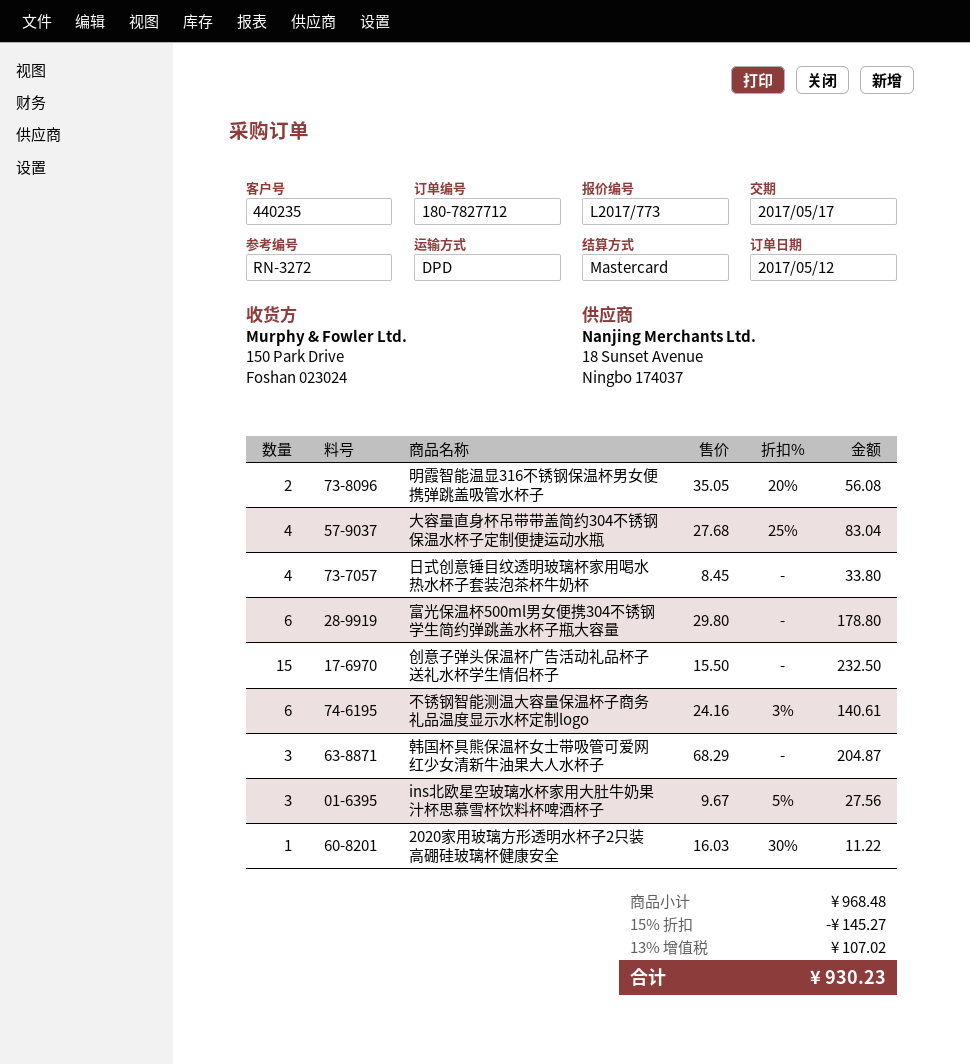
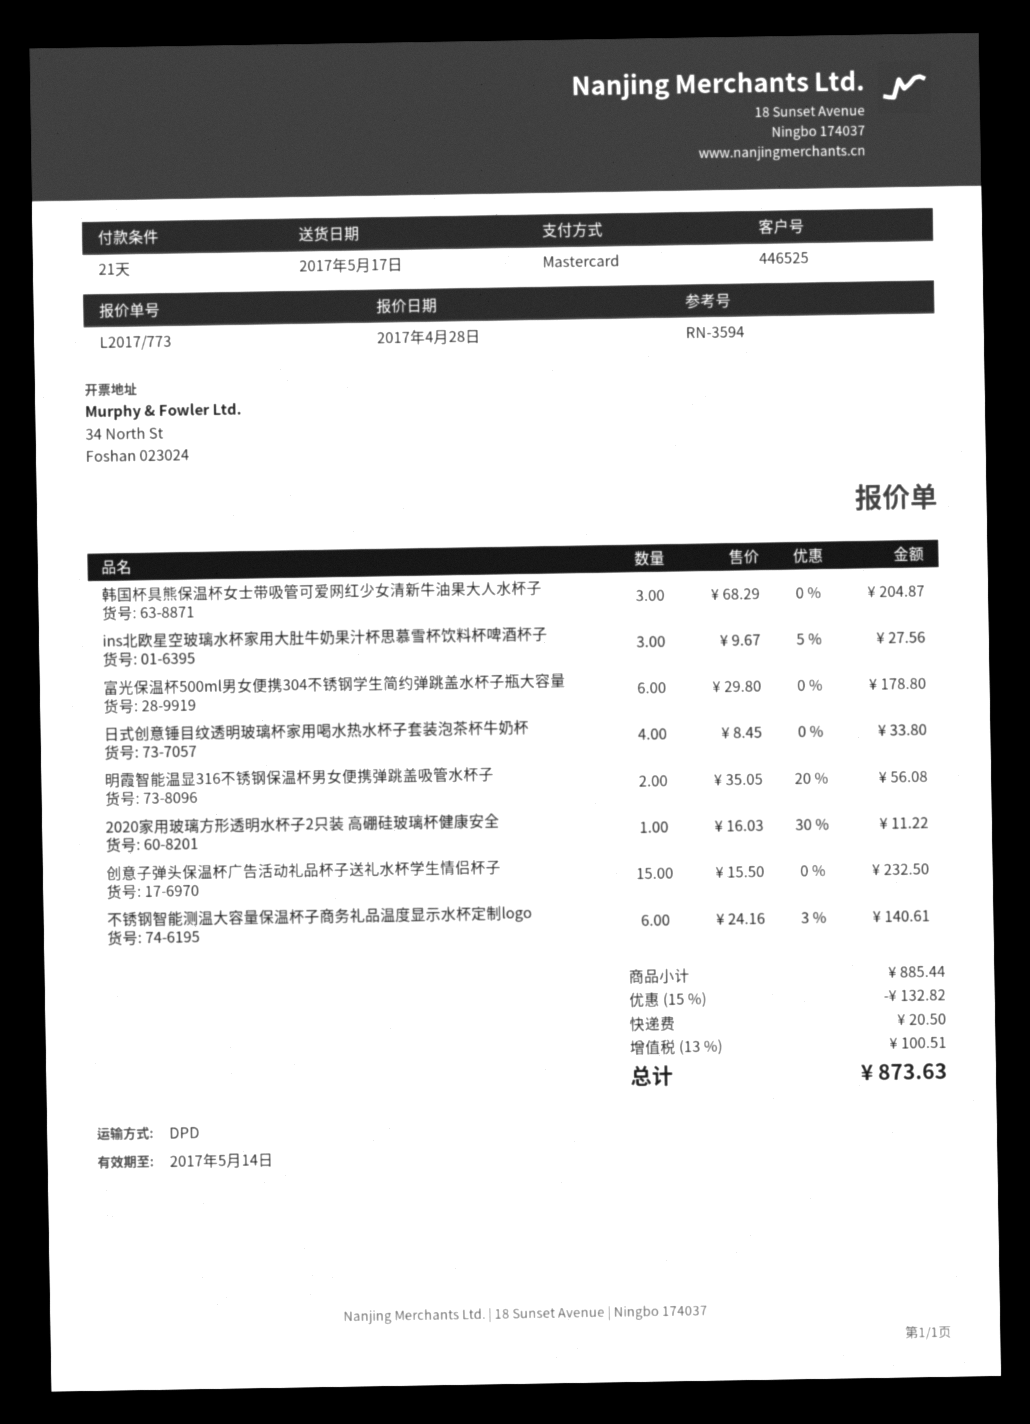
customer number: 440235 -> 446525
reference: RN-3272 -> RN-3594
大容量直身杯吊带带盖简约304不锈钢保温水杯子定制便捷运动水瓶: 4 x 27.68 - 25% = 83.04 -> none
subtotal: 968.48 -> 885.44
discount: 15% = 145.27 -> 15% = 132.82
shipping: none -> 20.50
tax: 13% = 107.02 -> 13% = 100.51
total: 930.23 -> 873.63

